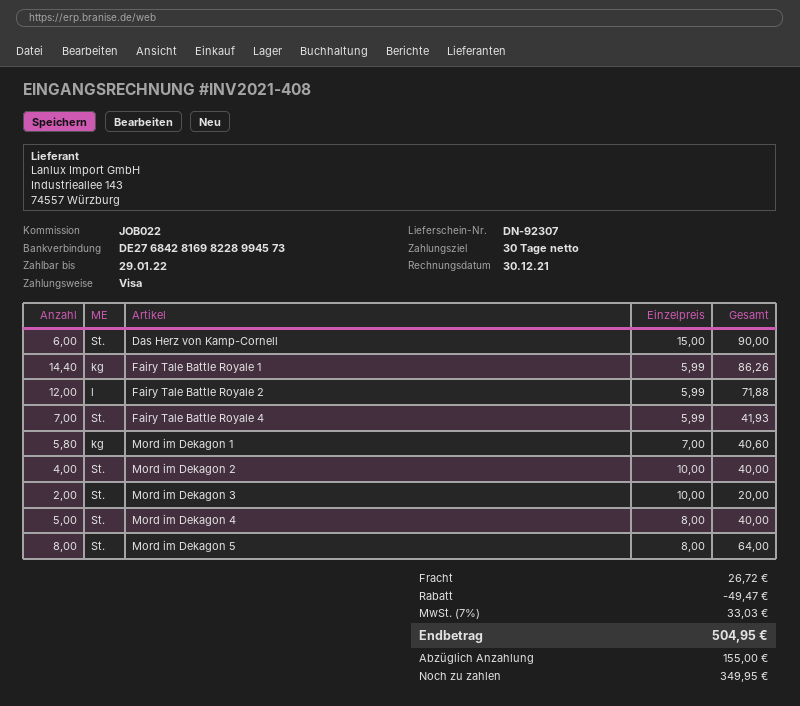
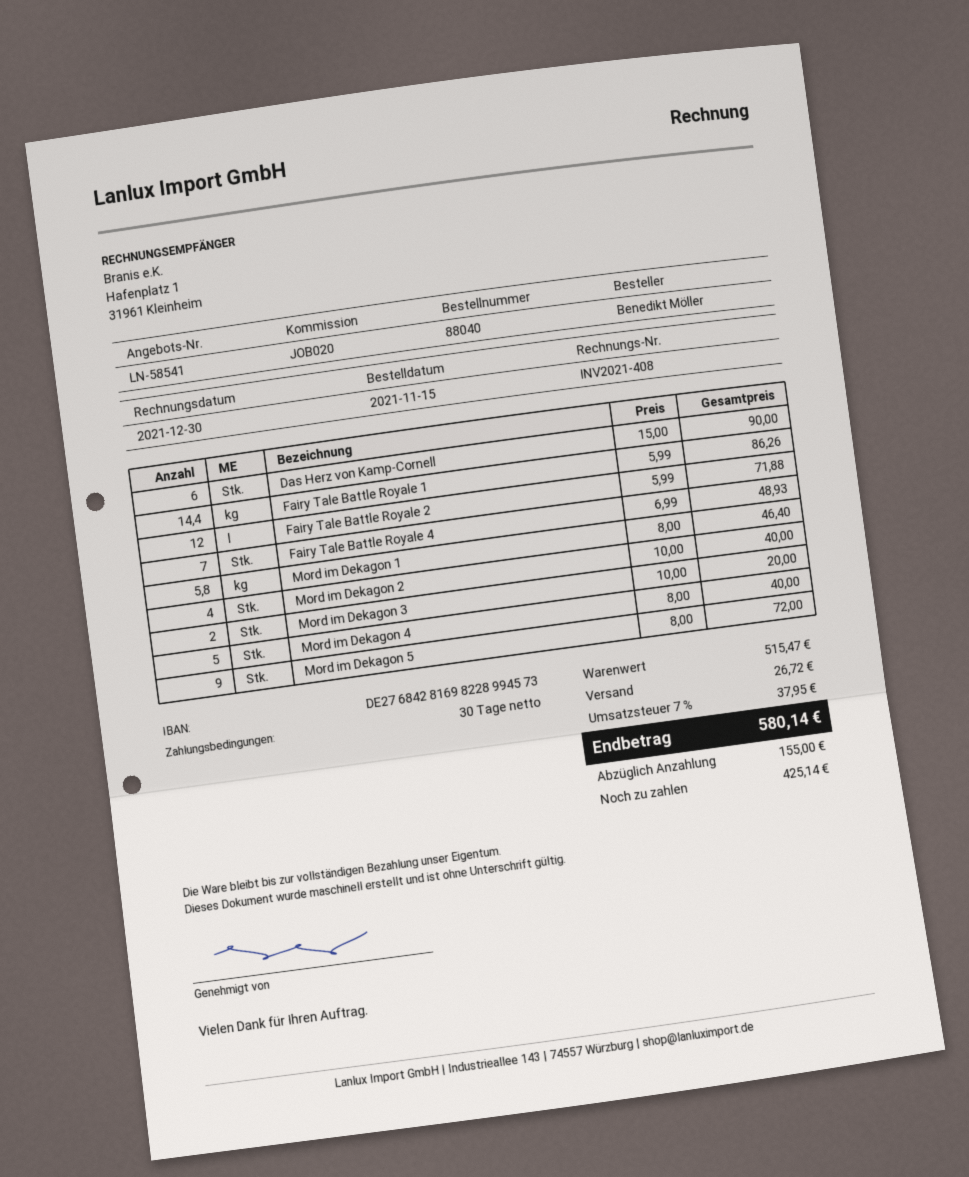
reference: JOB022 -> JOB020
Fairy Tale Battle Royale 4: 7 x 5.99 = 41.93 -> 7 x 6.99 = 48.93
Mord im Dekagon 1: 5.8 x 7.00 = 40.60 -> 5.8 x 8.00 = 46.40
Mord im Dekagon 5: 8 x 8.00 = 64.00 -> 9 x 8.00 = 72.00
discount: 49.47 -> none
tax: 7% = 33.03 -> 7% = 37.95
total: 504.95 -> 580.14
balance: 349.95 -> 425.14

